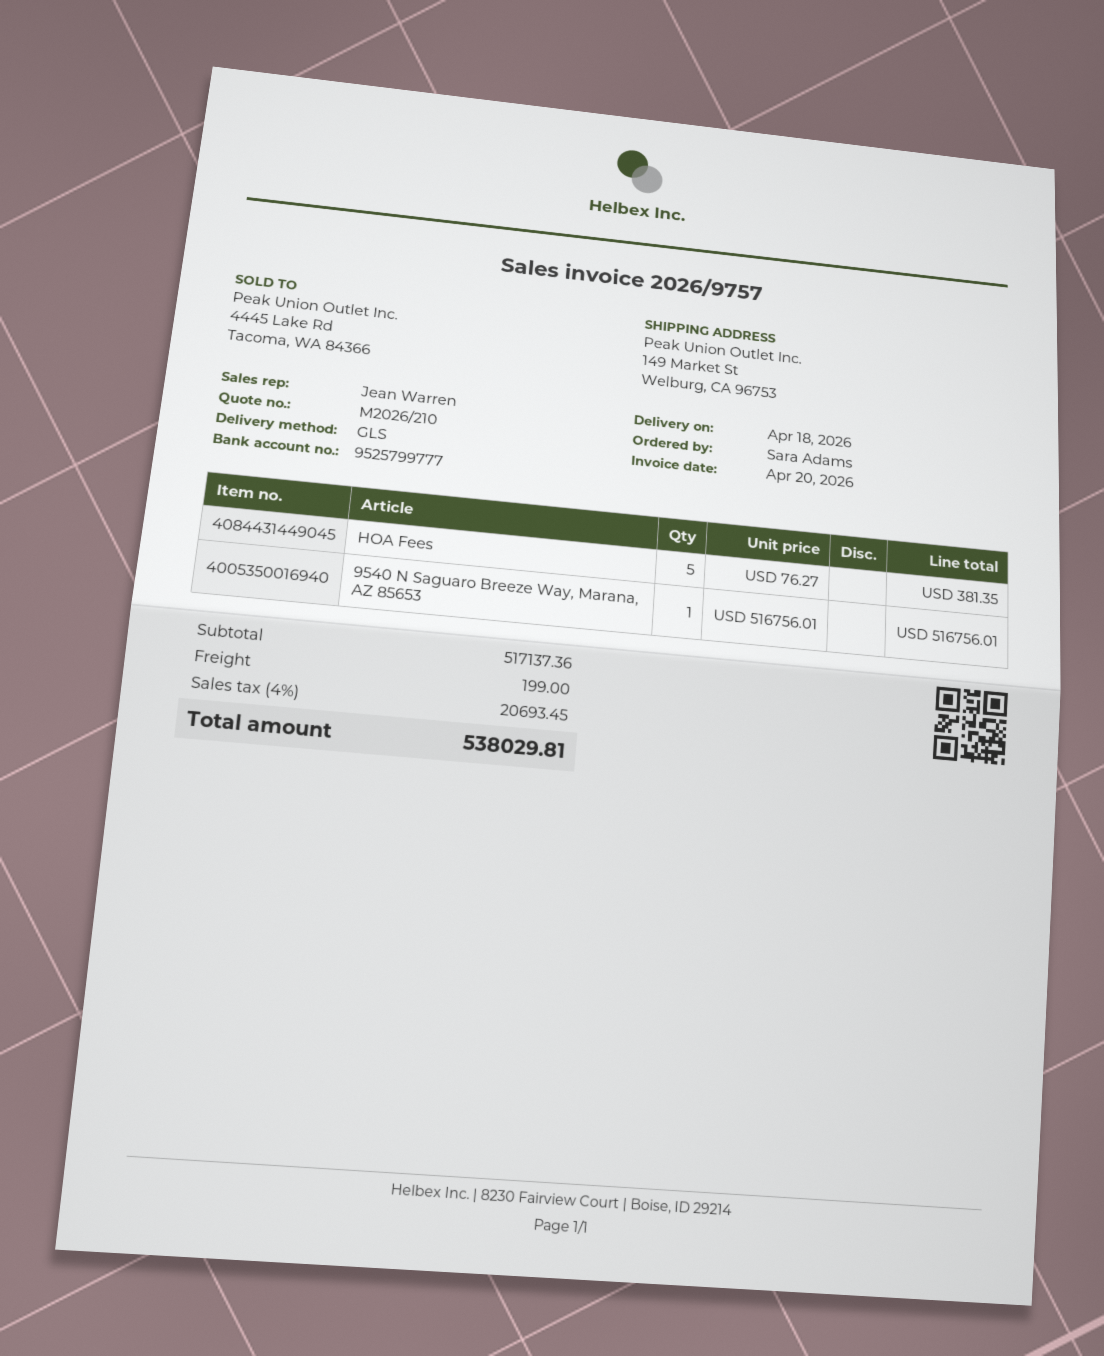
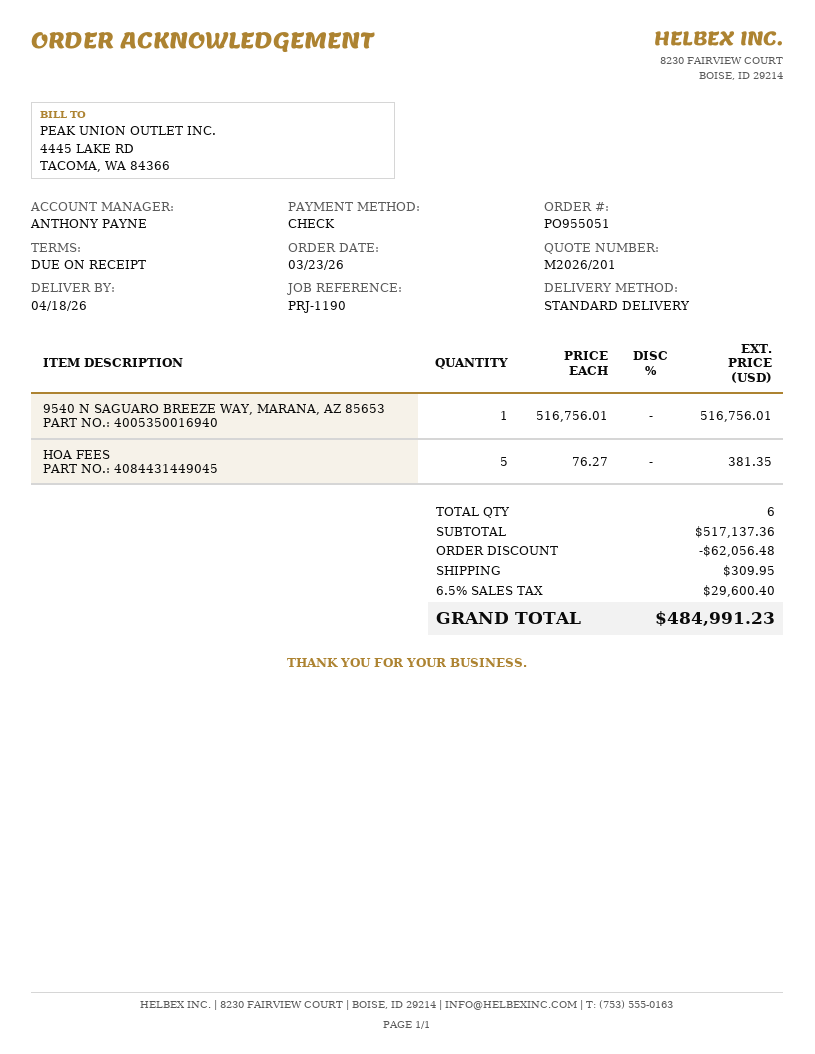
quote number: M2026/210 -> M2026/201
sales rep: Jean Warren -> ANTHONY PAYNE
shipping method: GLS -> standard
discount: none -> 62056.48
shipping: 199.00 -> 309.95
tax: 4% = 20693.45 -> 6.5% = 29600.40
total: 538029.81 -> 484991.23

